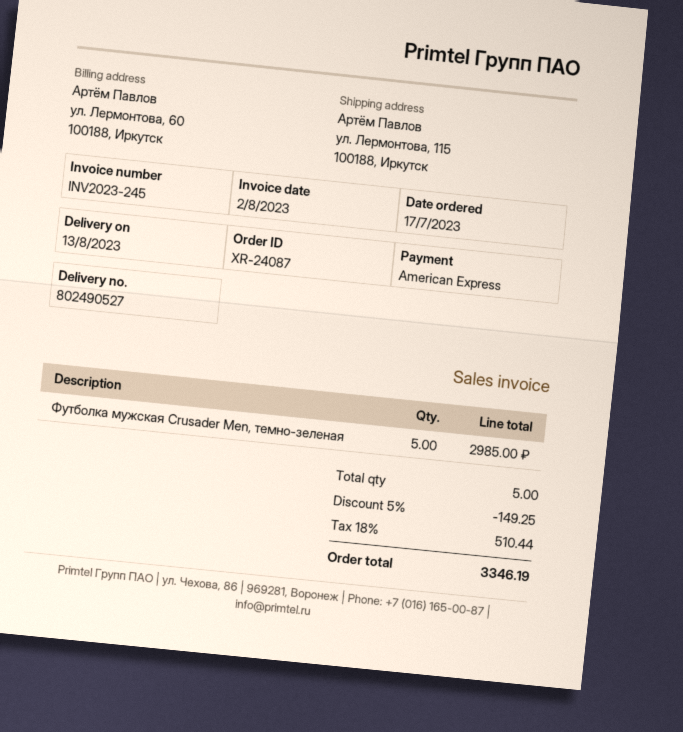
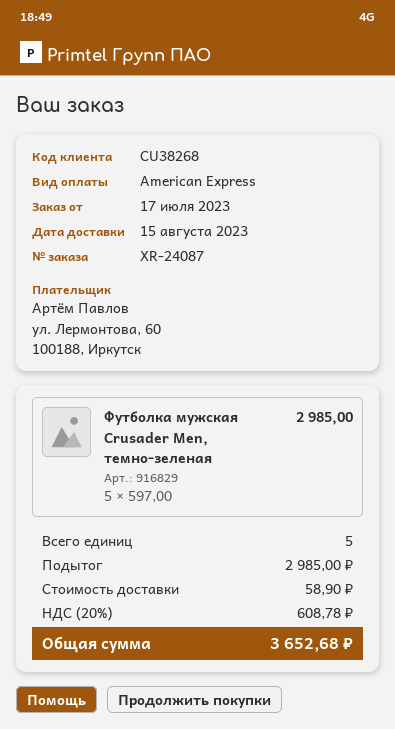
delivery date: 2023-08-13 -> 2023-08-15
discount: 5% = 149.25 -> none
shipping: none -> 58.90
tax: 18% = 510.44 -> 20% = 608.78
total: 3346.19 -> 3652.68

